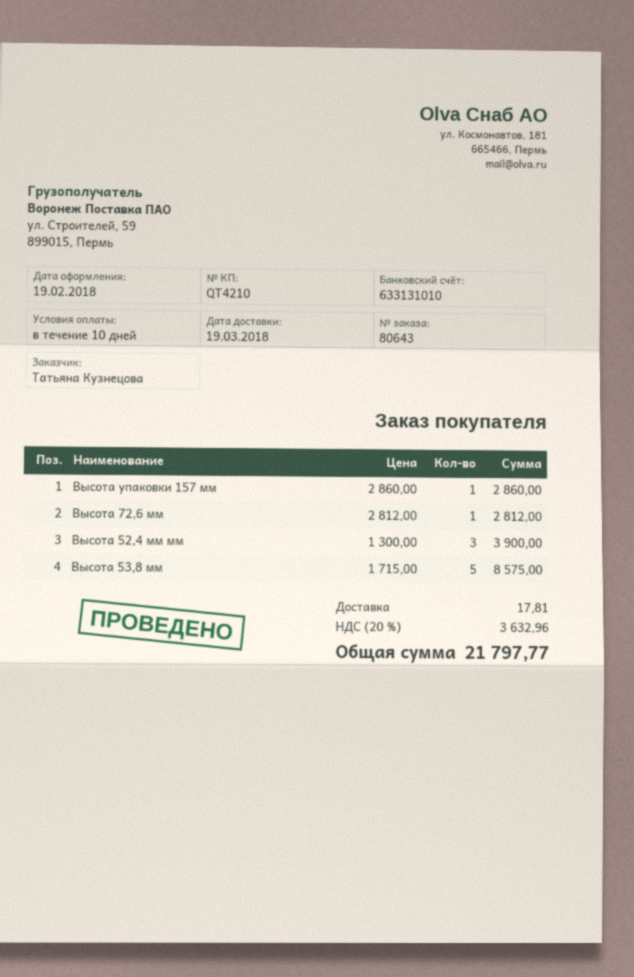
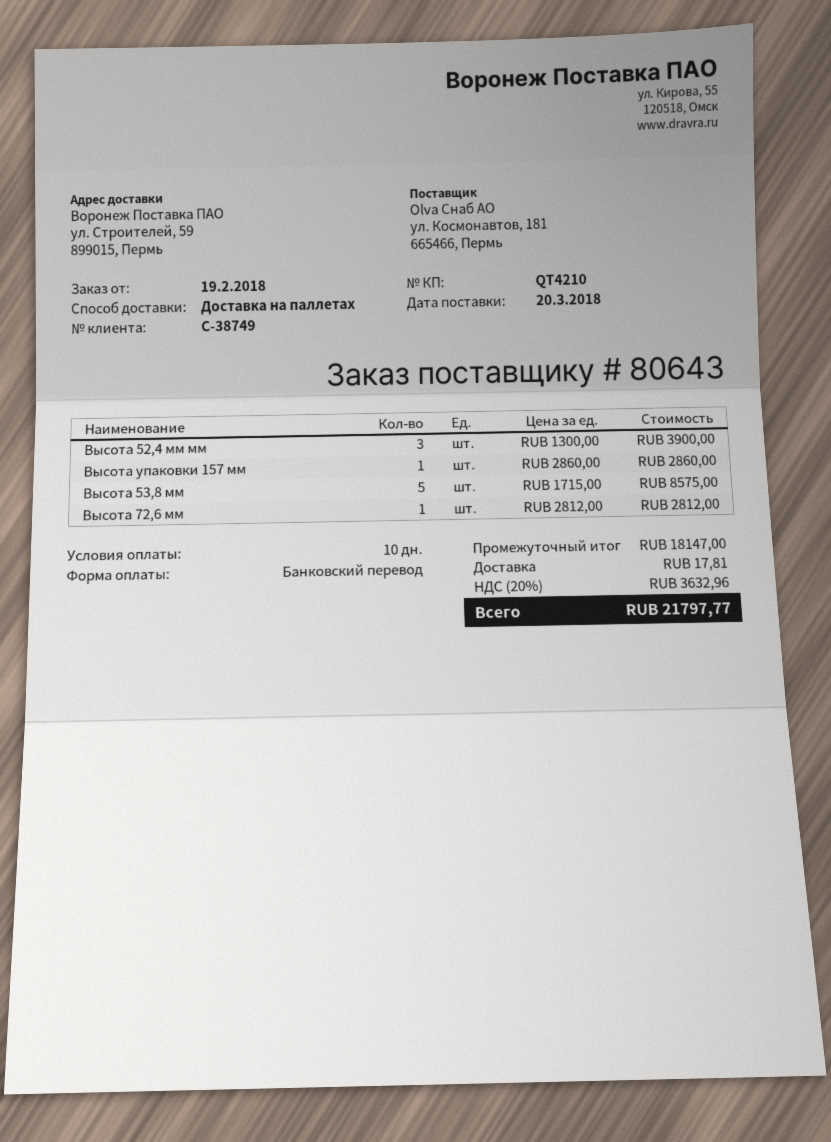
delivery date: 2018-03-19 -> 2018-03-20

